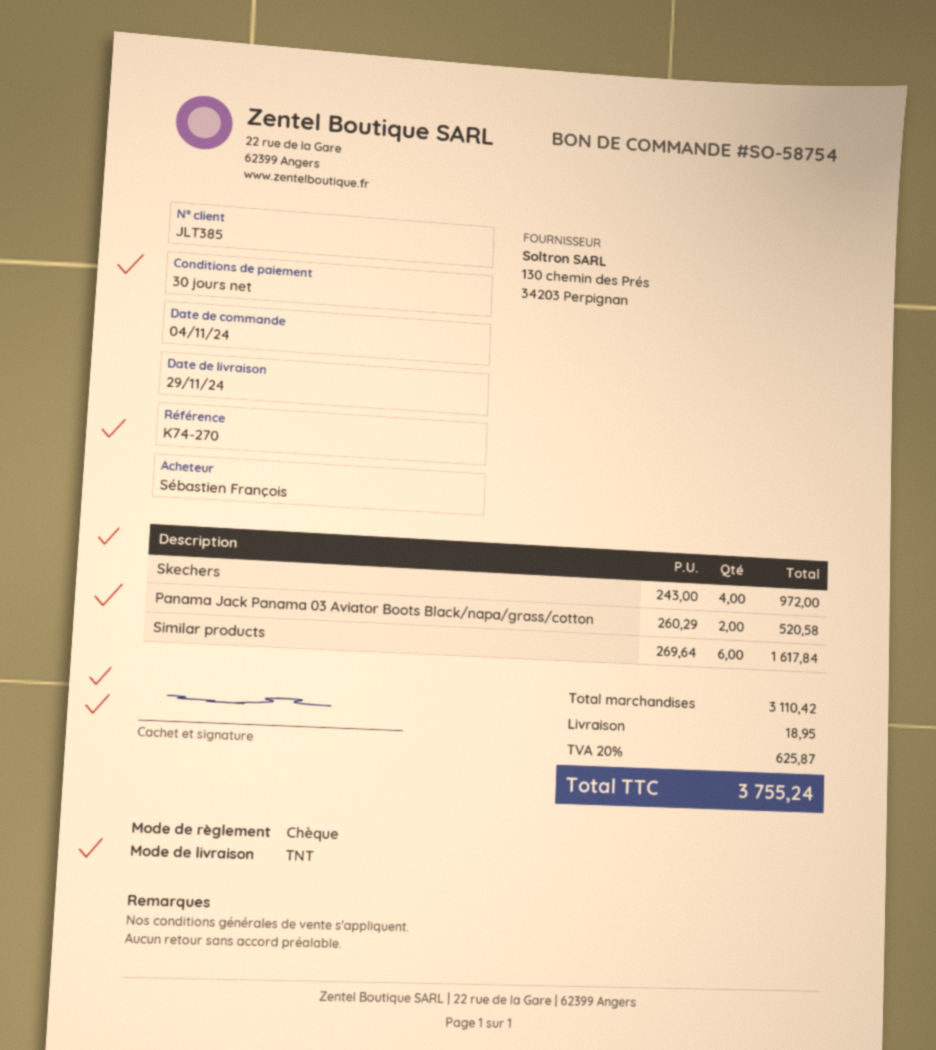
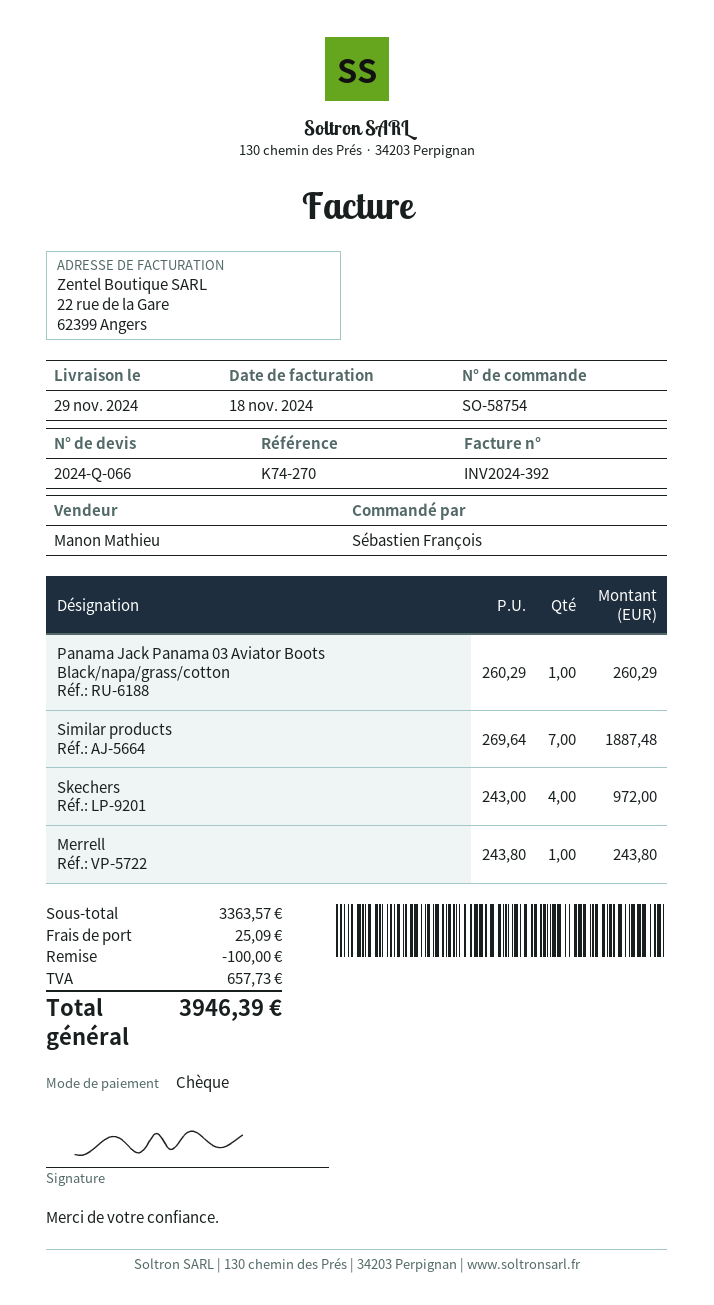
Panama Jack Panama 03 Aviator Boots Black/napa/grass/cotton: 2 x 260.29 = 520.58 -> 1 x 260.29 = 260.29
Similar products: 6 x 269.64 = 1617.84 -> 7 x 269.64 = 1887.48
Merrell: none -> 1 x 243.80 = 243.80
subtotal: 3110.42 -> 3363.57
discount: none -> 100.00
shipping: 18.95 -> 25.09
tax: 625.87 -> 657.73
total: 3755.24 -> 3946.39

